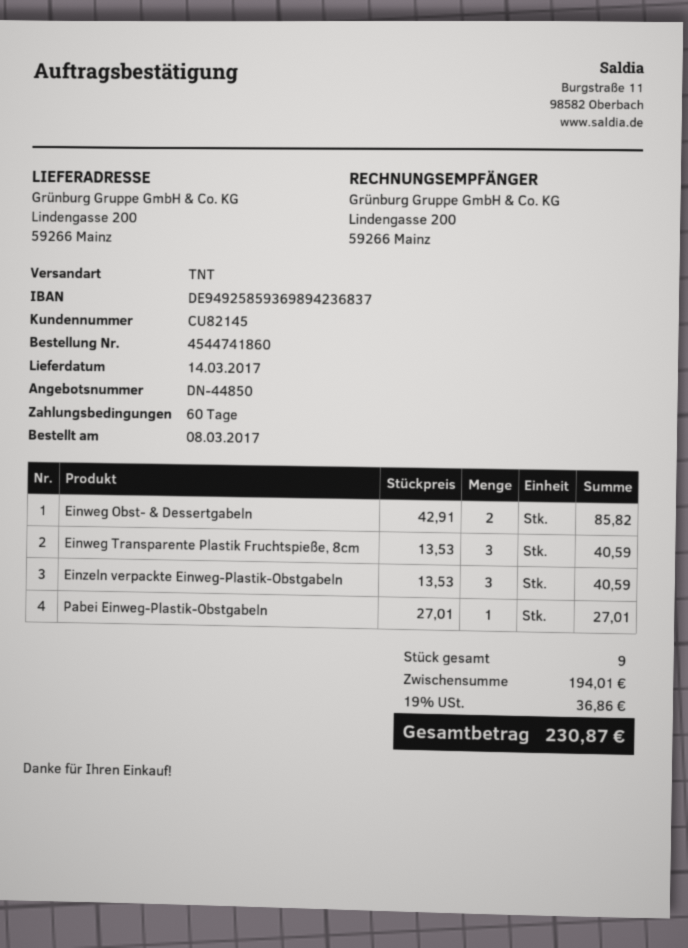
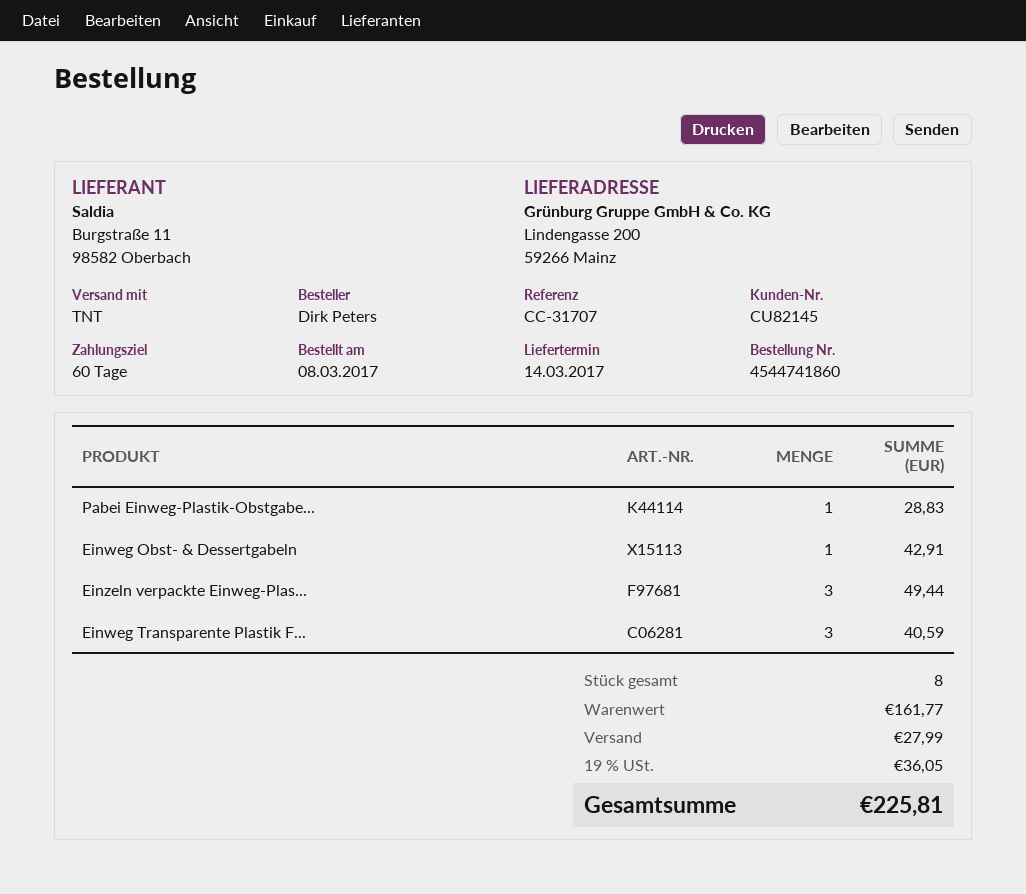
Einweg Obst- & Dessertgabeln: 2 for 85.82 -> 1 for 42.91
Einzeln verpackte Einweg-Plastik-Obstgabeln: 3 for 40.59 -> 3 for 49.44
Pabei Einweg-Plastik-Obstgabeln: 1 for 27.01 -> 1 for 28.83
total quantity: 9 -> 8
subtotal: 194.01 -> 161.77
shipping: none -> 27.99
tax: 19% = 36.86 -> 19% = 36.05
total: 230.87 -> 225.81

